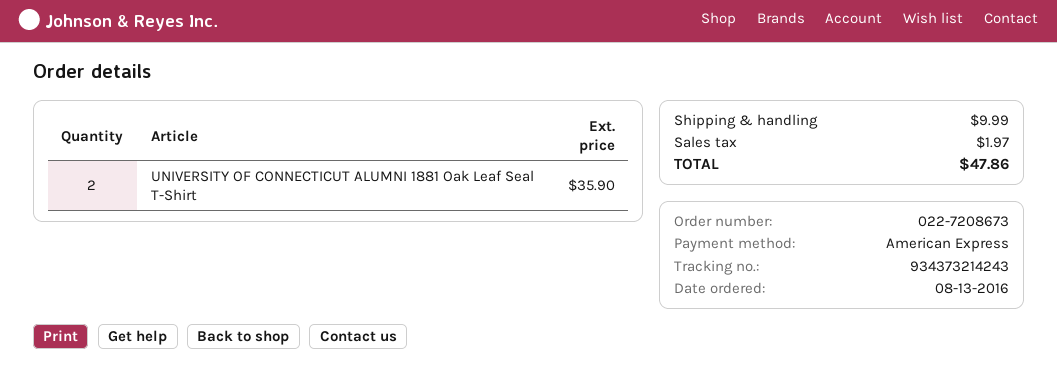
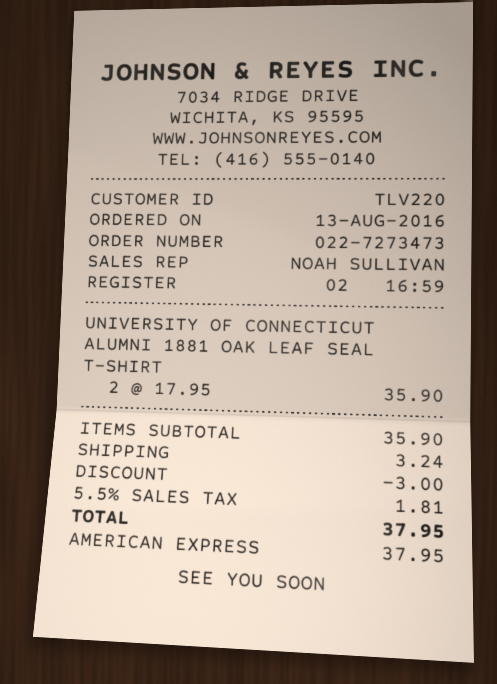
order number: 022-7208673 -> 022-7273473
discount: none -> 3.00
shipping: 9.99 -> 3.24
tax: 1.97 -> 1.81
total: 47.86 -> 37.95

